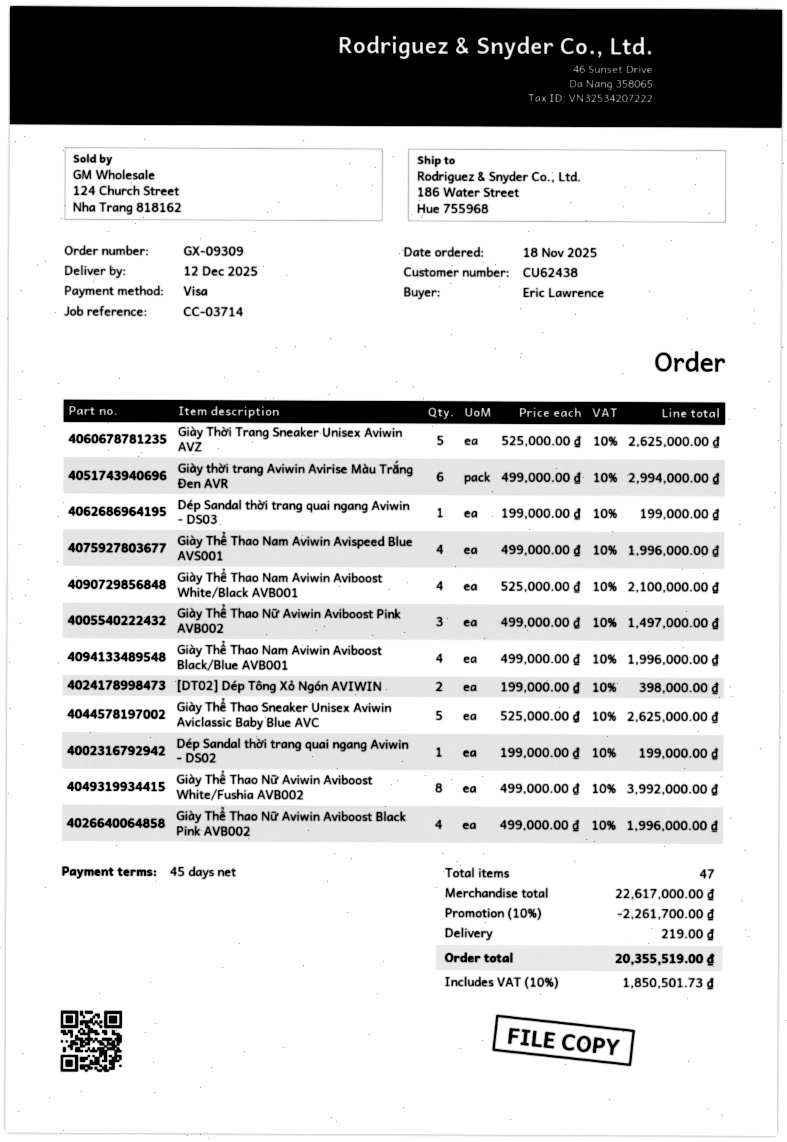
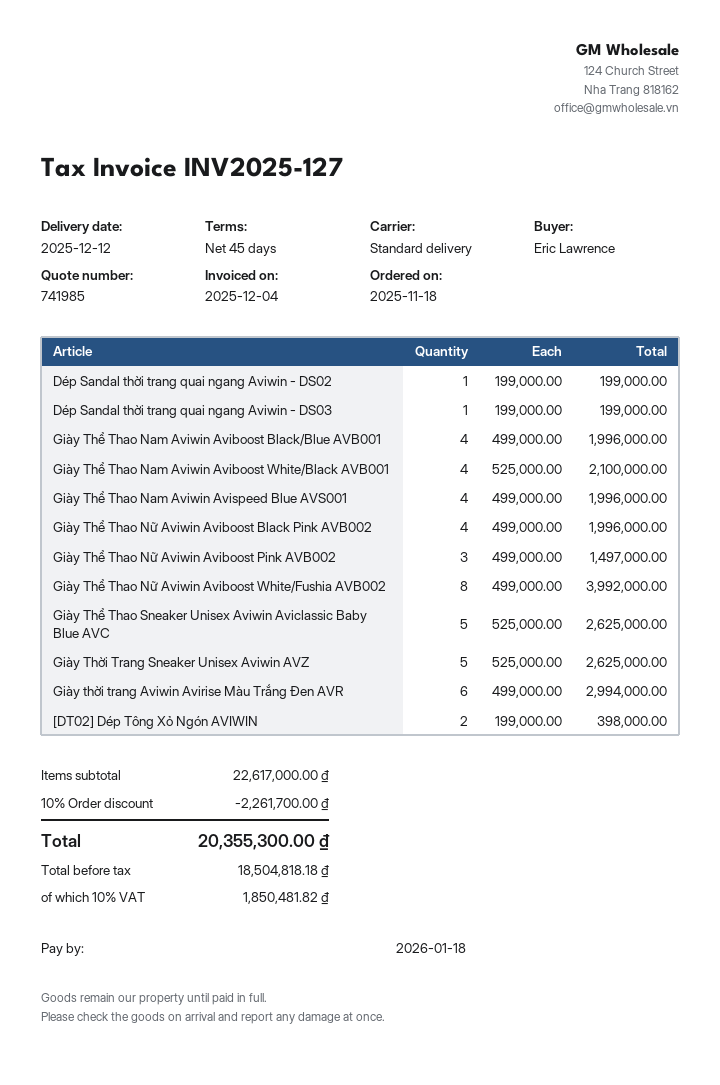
shipping: 219.00 -> none
tax: 10% = 1850501.73 -> 10% = 1850481.82
total: 20355519.00 -> 20355300.00

